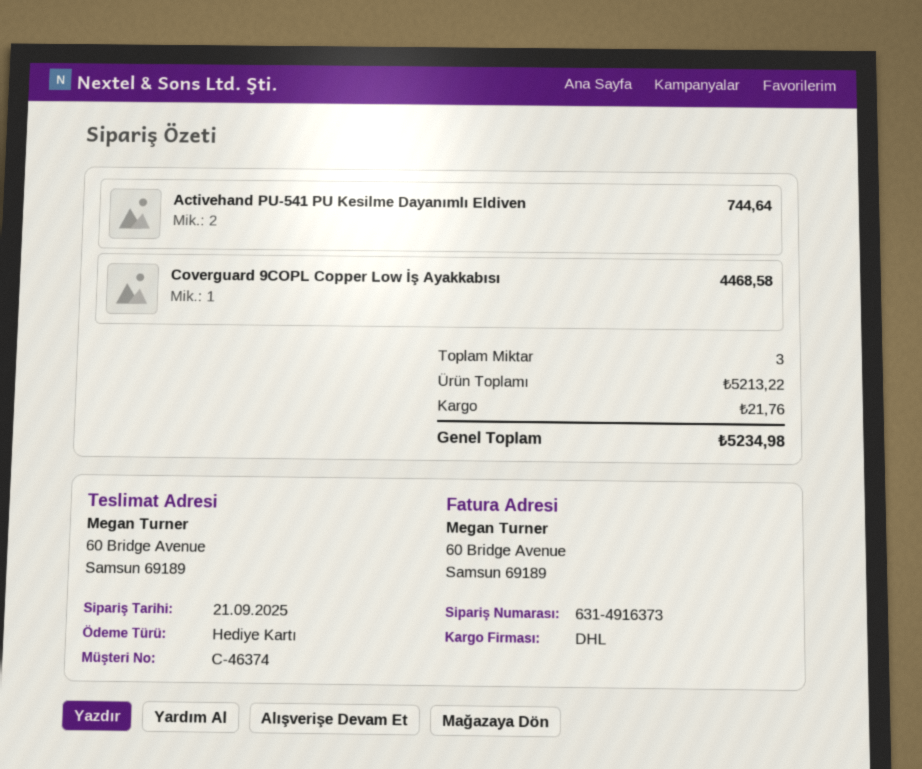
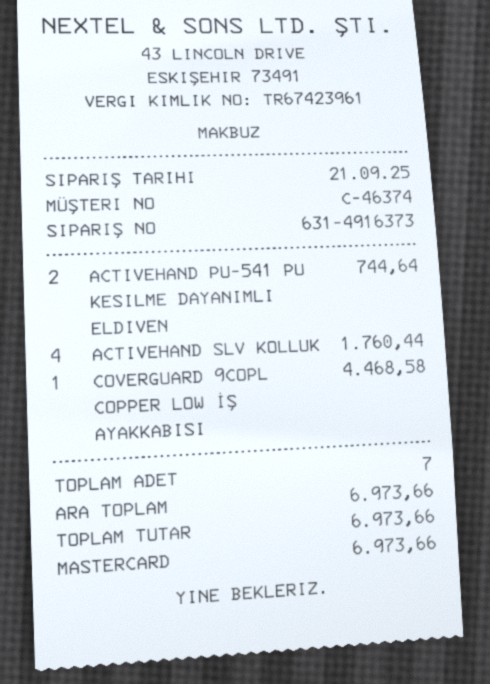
payment method: gift card -> Mastercard
ACTIVEHAND SLV KOLLUK: none -> 4 for 1760.44
total quantity: 3 -> 7
subtotal: 5213.22 -> 6973.66
shipping: 21.76 -> none
total: 5234.98 -> 6973.66

